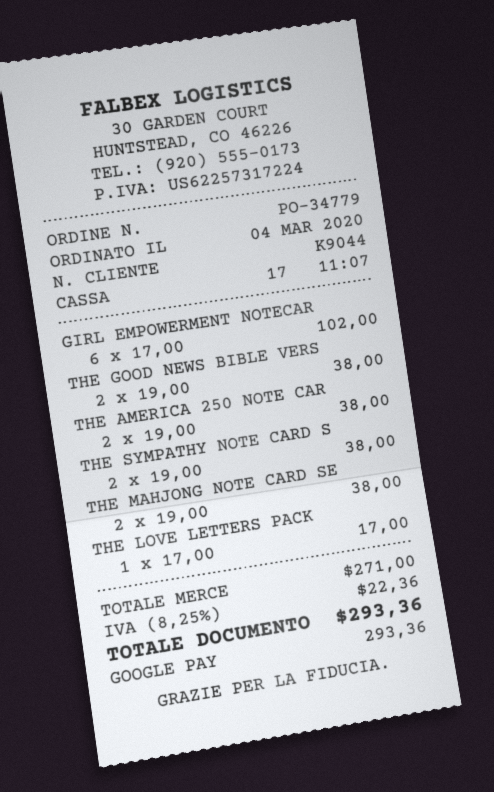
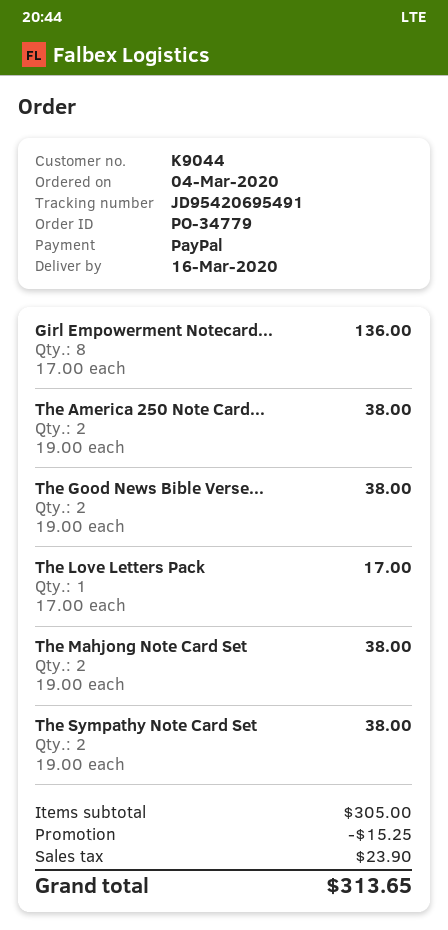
payment method: Google Pay -> PayPal
GIRL EMPOWERMENT NOTECAR: 6 x 17.00 = 102.00 -> 8 x 17.00 = 136.00
subtotal: 271.00 -> 305.00
discount: none -> 15.25
tax: 22.36 -> 23.90
total: 293.36 -> 313.65

